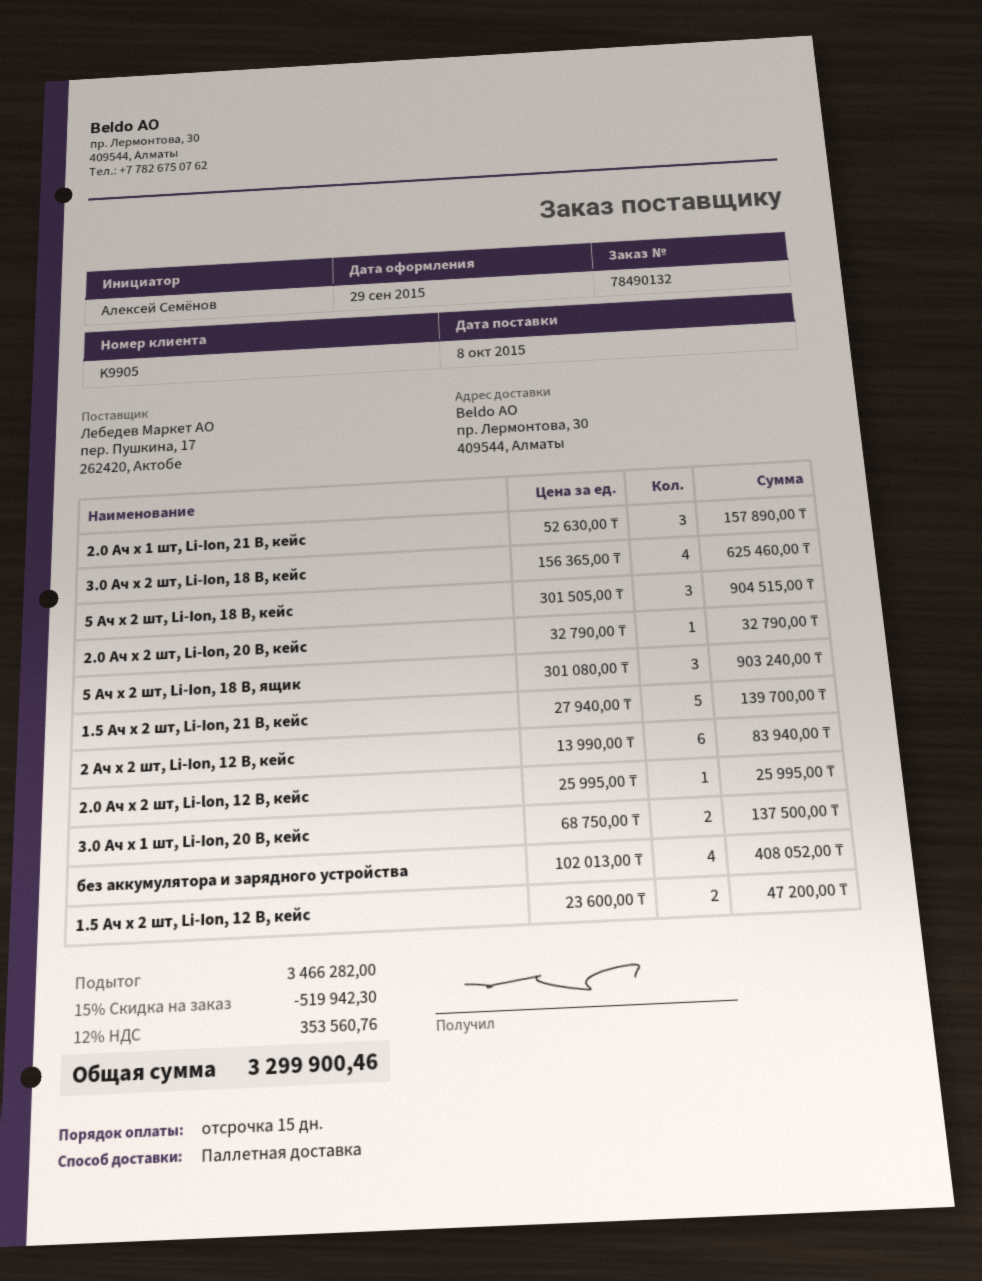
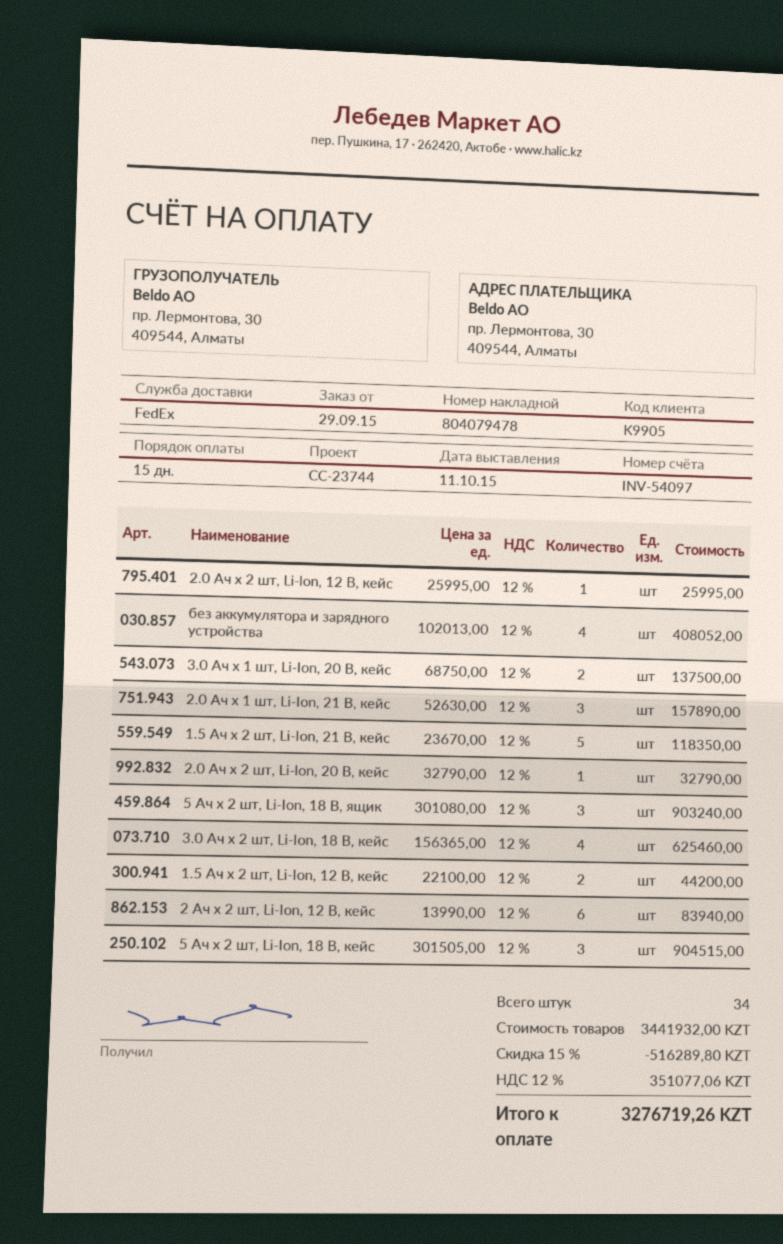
shipping method: pallet freight -> FedEx
1.5 Ач x 2 шт, Li-Ion, 21 В, кейс: 5 x 27940.00 = 139700.00 -> 5 x 23670.00 = 118350.00
1.5 Ач x 2 шт, Li-Ion, 12 В, кейс: 2 x 23600.00 = 47200.00 -> 2 x 22100.00 = 44200.00
subtotal: 3466282.00 -> 3441932.00
discount: 15% = 519942.30 -> 15% = 516289.80
tax: 12% = 353560.76 -> 12% = 351077.06
total: 3299900.46 -> 3276719.26

